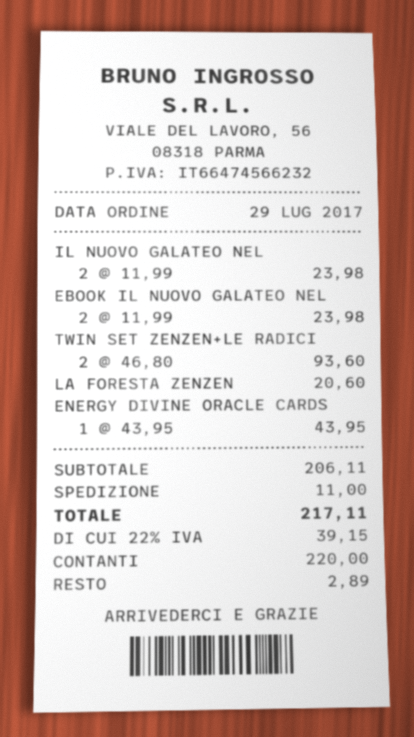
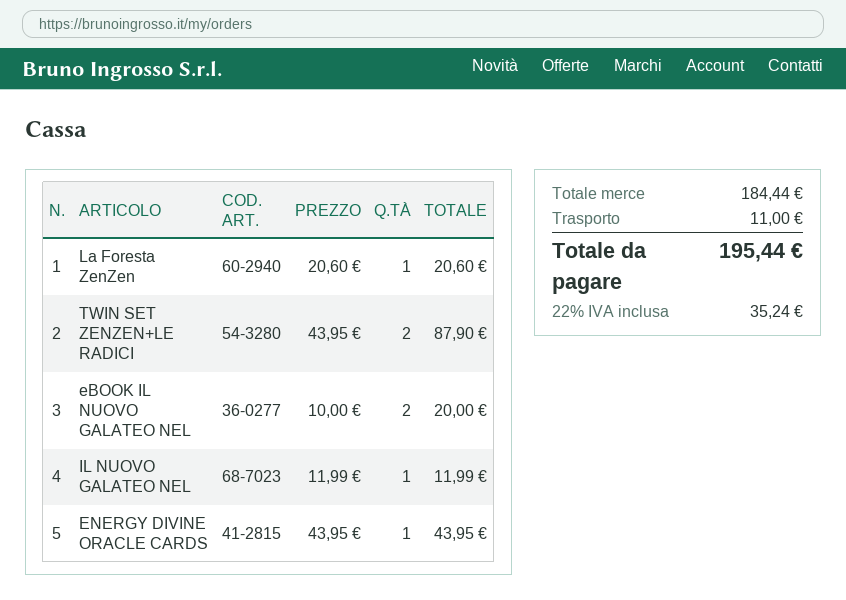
IL NUOVO GALATEO NEL: 2 x 11.99 = 23.98 -> 1 x 11.99 = 11.99
EBOOK IL NUOVO GALATEO NEL: 2 x 11.99 = 23.98 -> 2 x 10.00 = 20.00
TWIN SET ZENZEN+LE RADICI: 2 x 46.80 = 93.60 -> 2 x 43.95 = 87.90
subtotal: 206.11 -> 184.44
tax: 22% = 39.15 -> 22% = 35.24
total: 217.11 -> 195.44

